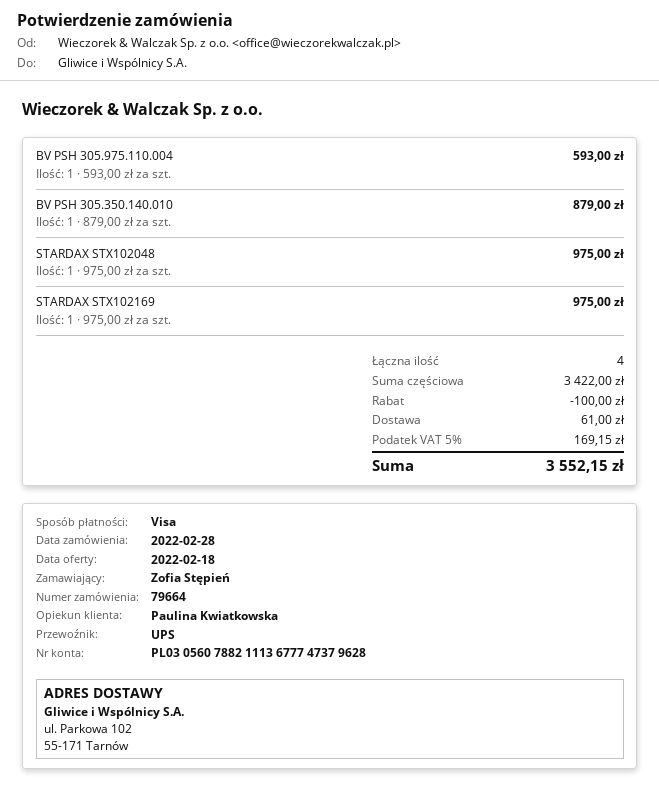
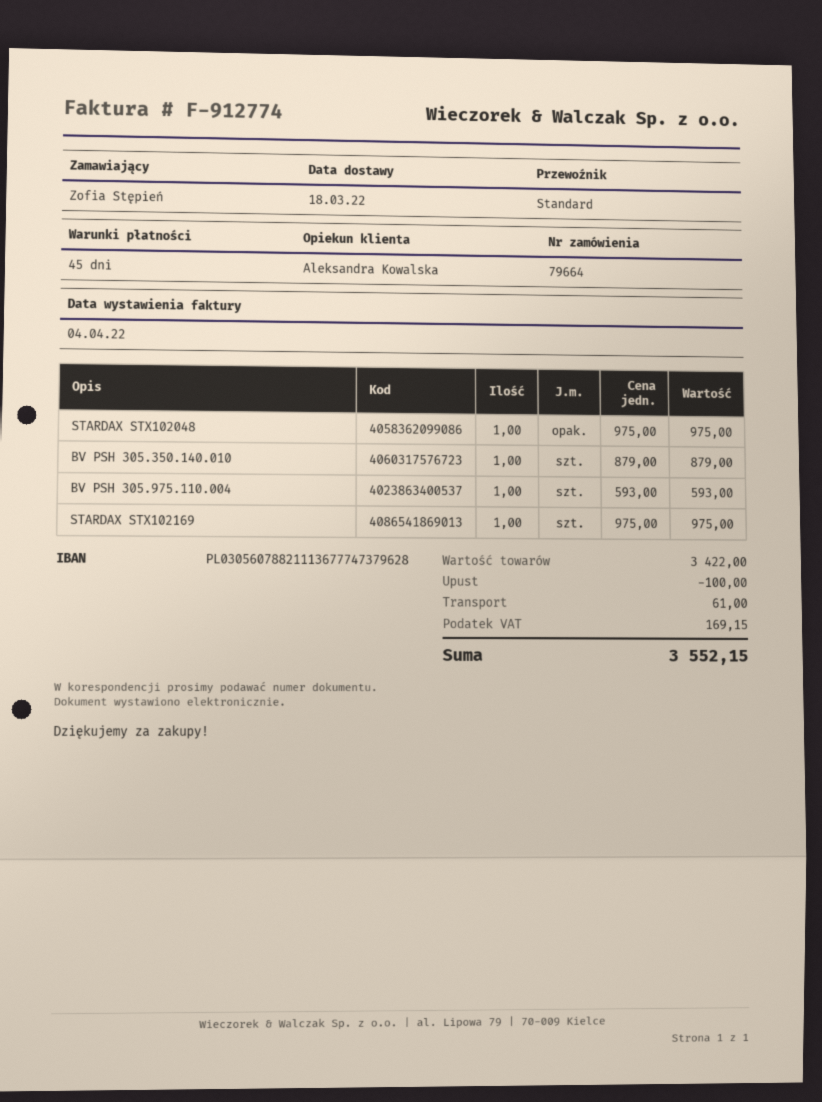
sales rep: Paulina Kwiatkowska -> Aleksandra Kowalska
shipping method: UPS -> standard

